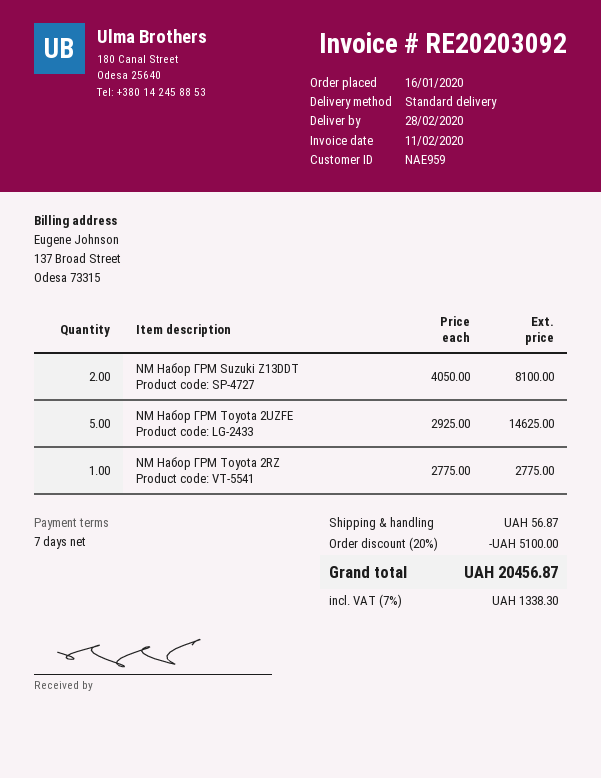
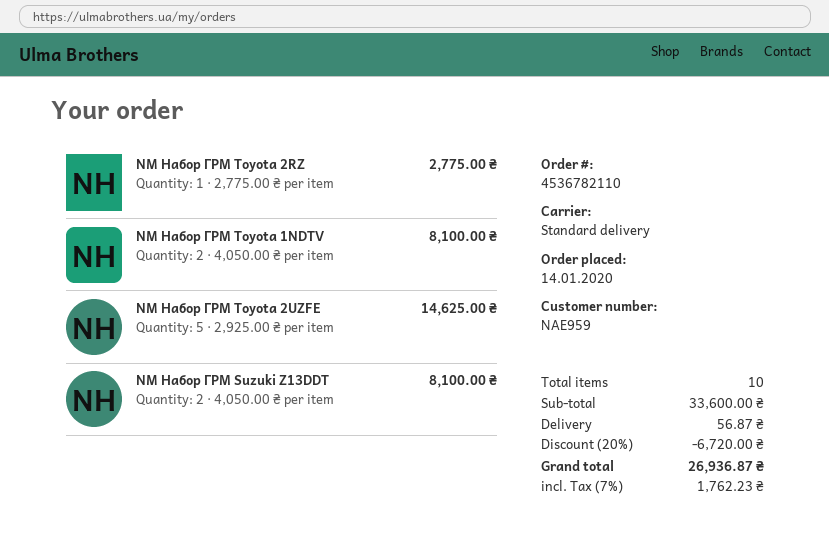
order date: 2020-01-16 -> 2020-01-14
NM Набор ГРМ Toyota 1NDTV: none -> 2 x 4050.00 = 8100.00
discount: 20% = 5100.00 -> 20% = 6720.00
tax: 7% = 1338.30 -> 7% = 1762.23
total: 20456.87 -> 26936.87

